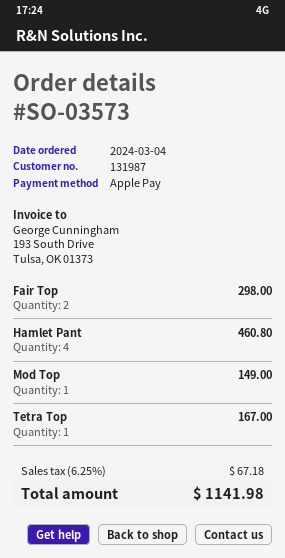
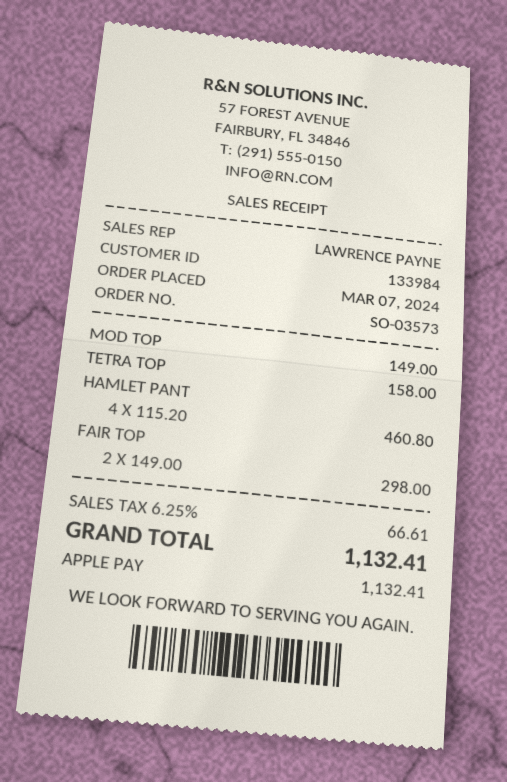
order date: 2024-03-04 -> 2024-03-07
customer number: 131987 -> 133984
Tetra Top: 1 for 167.00 -> 1 for 158.00
tax: 6.25% = 67.18 -> 6.25% = 66.61
total: 1141.98 -> 1132.41

